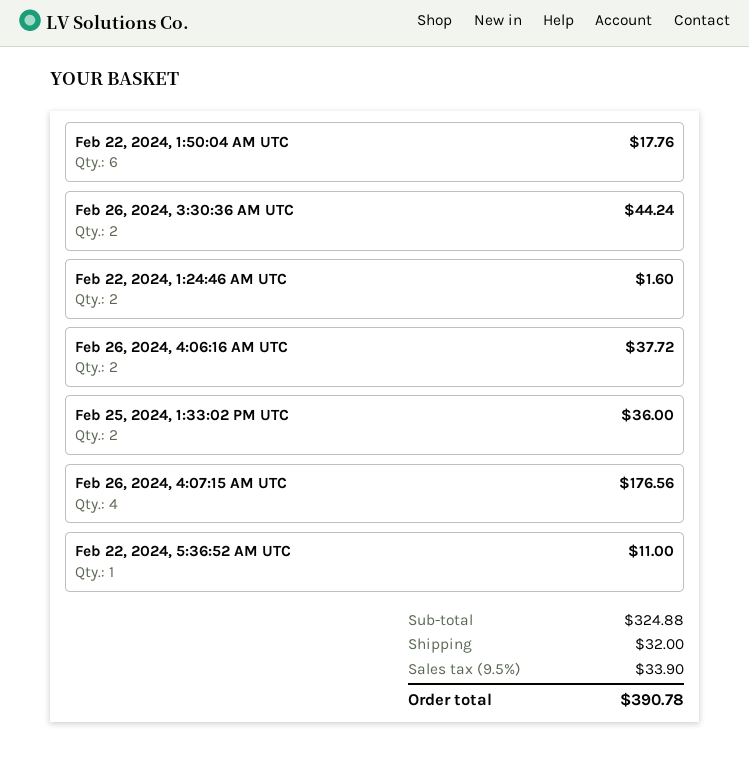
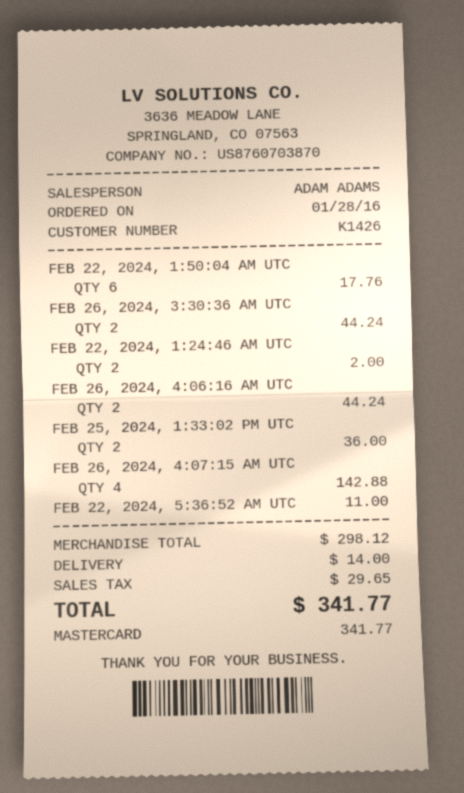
Feb 22, 2024, 1:24:46 AM UTC: 2 for 1.60 -> 2 for 2.00
Feb 26, 2024, 4:06:16 AM UTC: 2 for 37.72 -> 2 for 44.24
Feb 26, 2024, 4:07:15 AM UTC: 4 for 176.56 -> 4 for 142.88
subtotal: 324.88 -> 298.12
shipping: 32.00 -> 14.00
tax: 33.90 -> 29.65
total: 390.78 -> 341.77

